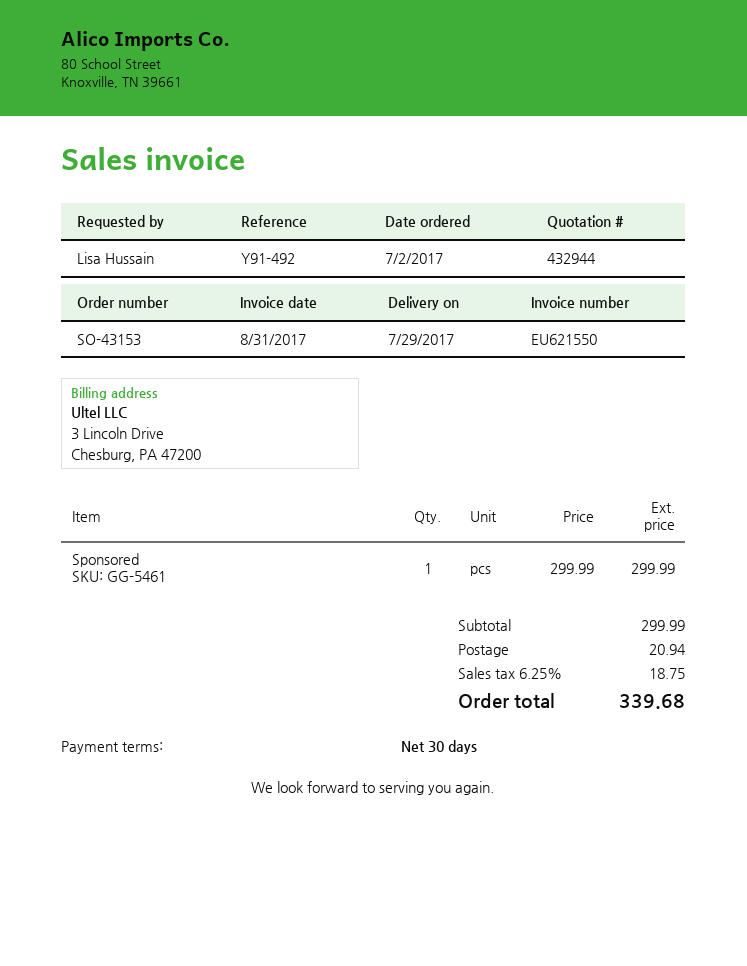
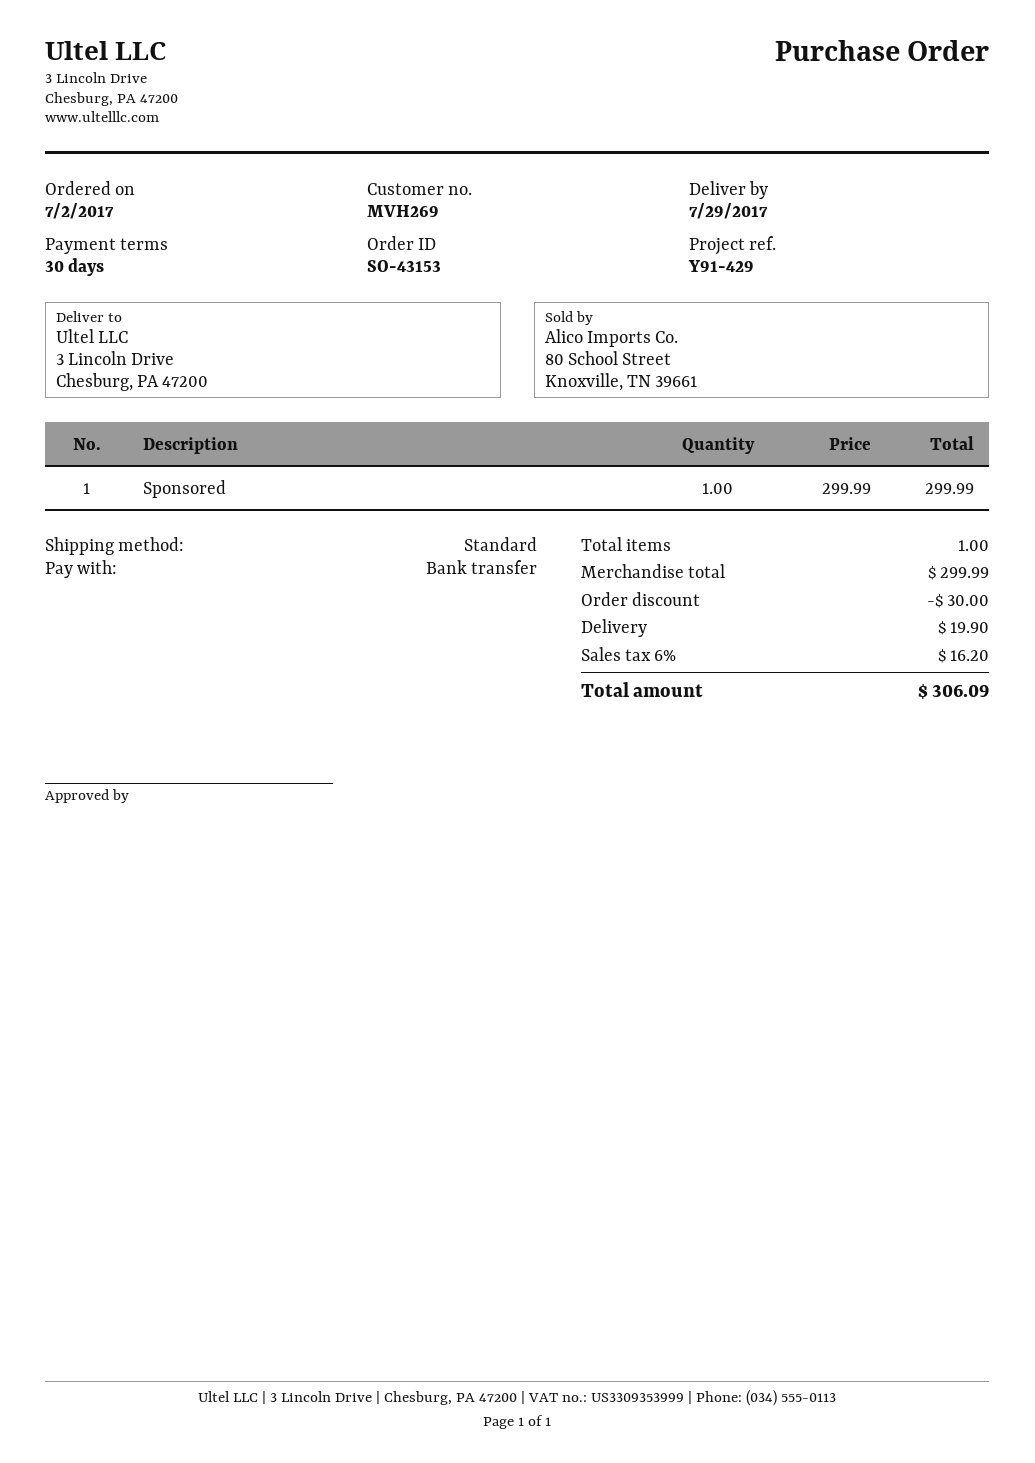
reference: Y91-492 -> Y91-429
discount: none -> 30.00
shipping: 20.94 -> 19.90
tax: 6.25% = 18.75 -> 6% = 16.20
total: 339.68 -> 306.09

